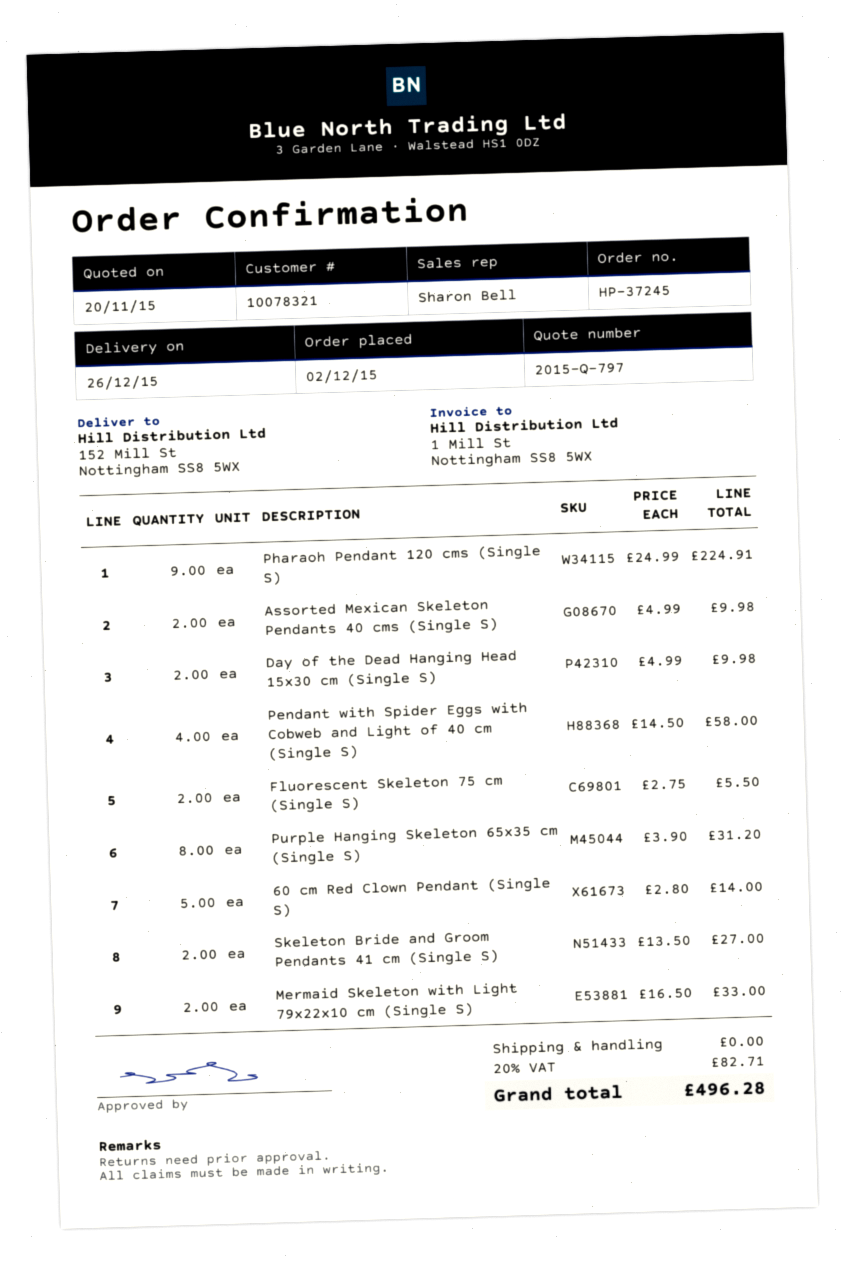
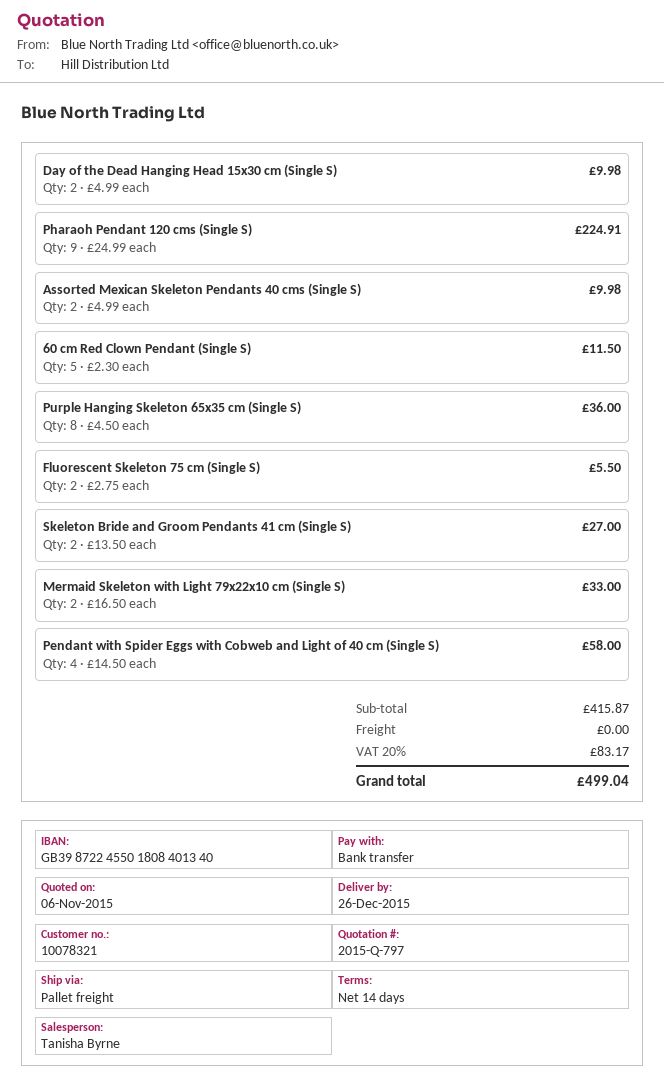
quote date: 2015-11-20 -> 2015-11-06
sales rep: Sharon Bell -> Tanisha Byrne
Purple Hanging Skeleton 65x35 cm (Single S): 8 x 3.90 = 31.20 -> 8 x 4.50 = 36.00
60 cm Red Clown Pendant (Single S): 5 x 2.80 = 14.00 -> 5 x 2.30 = 11.50
tax: 20% = 82.71 -> 20% = 83.17
total: 496.28 -> 499.04

